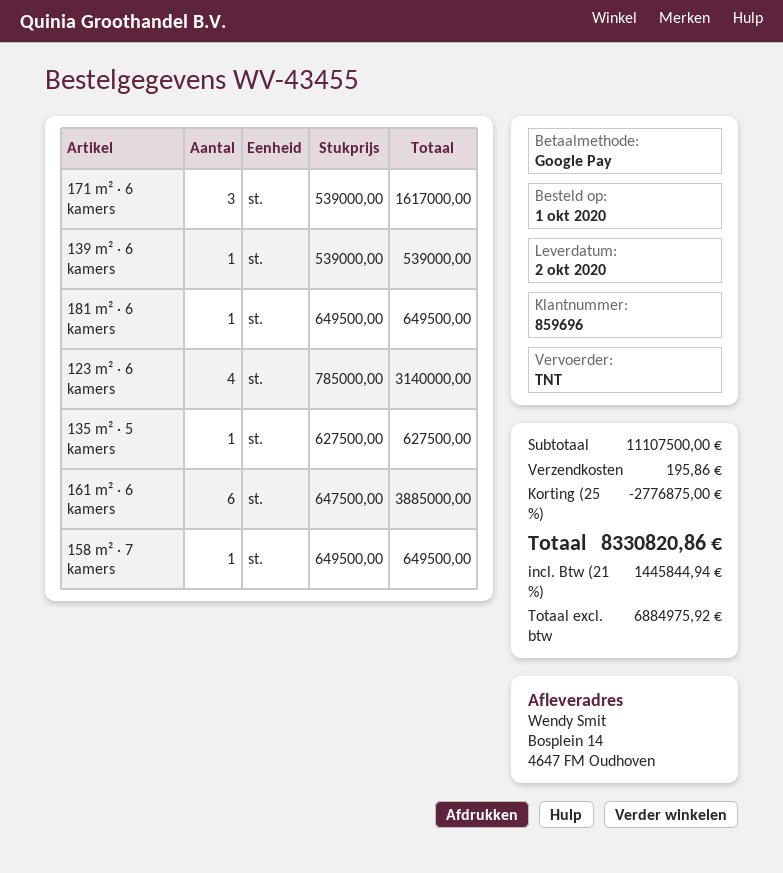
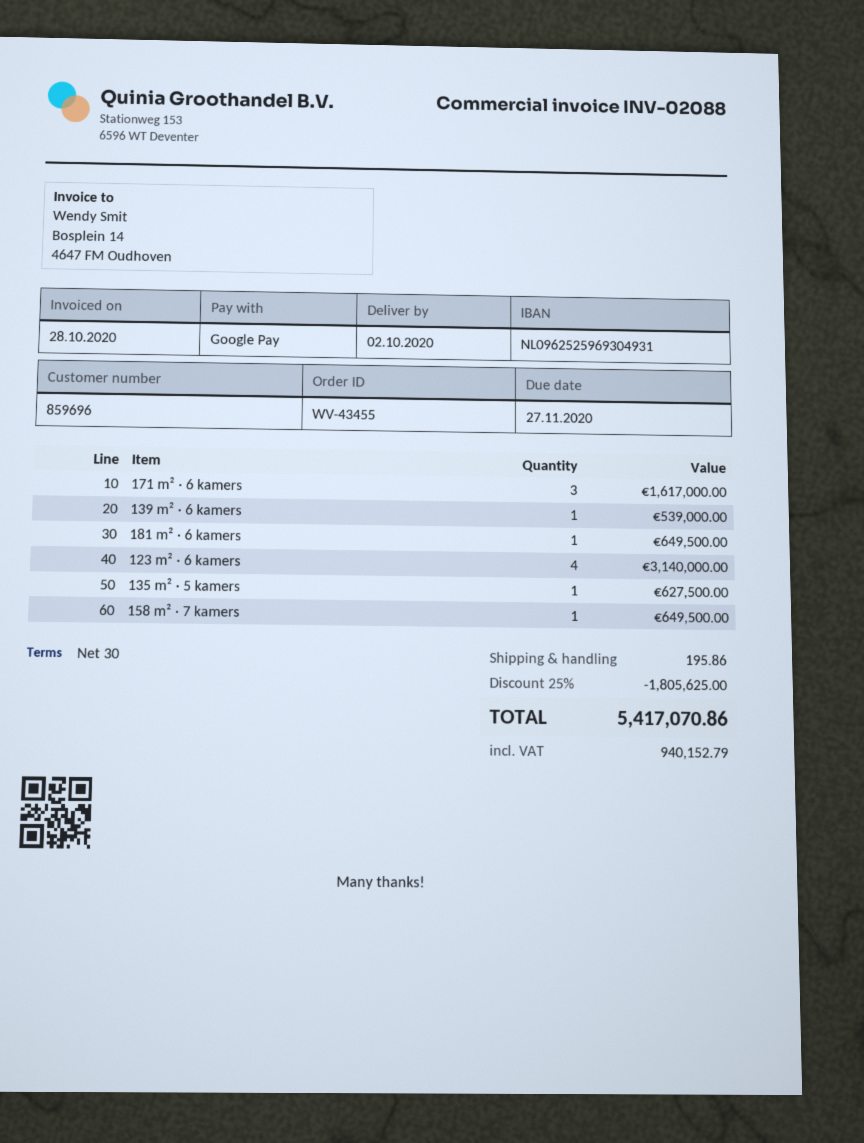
161 m² · 6 kamers: 6 for 3885000.00 -> none
discount: 25% = 2776875.00 -> 25% = 1805625.00
tax: 1445844.94 -> 940152.79
total: 8330820.86 -> 5417070.86

